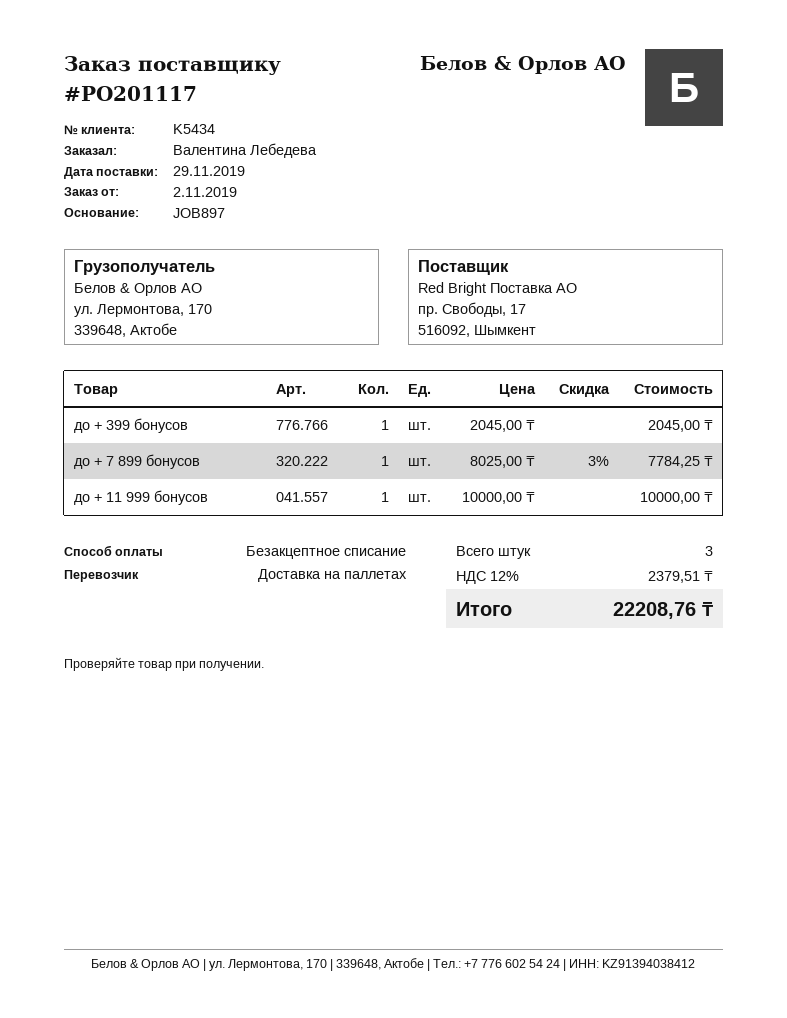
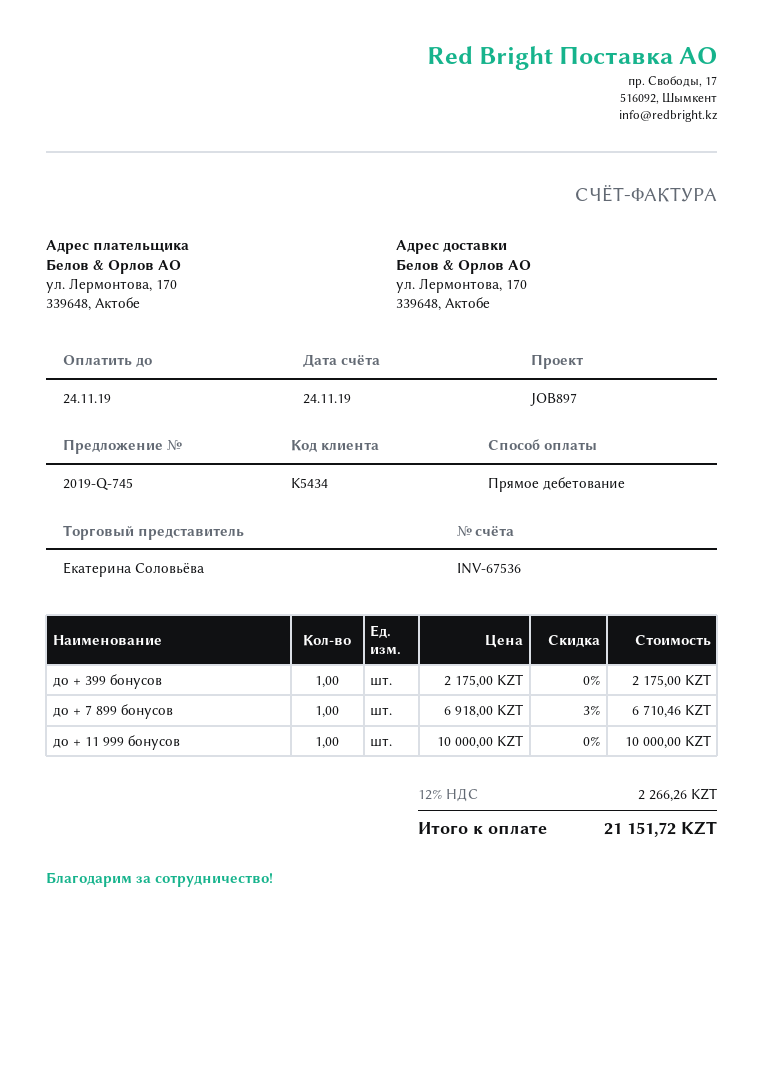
до + 399 бонусов: 1 x 2045.00 = 2045.00 -> 1 x 2175.00 = 2175.00
до + 7 899 бонусов: 1 x 8025.00 - 3% = 7784.25 -> 1 x 6918.00 - 3% = 6710.46
tax: 12% = 2379.51 -> 12% = 2266.26
total: 22208.76 -> 21151.72

